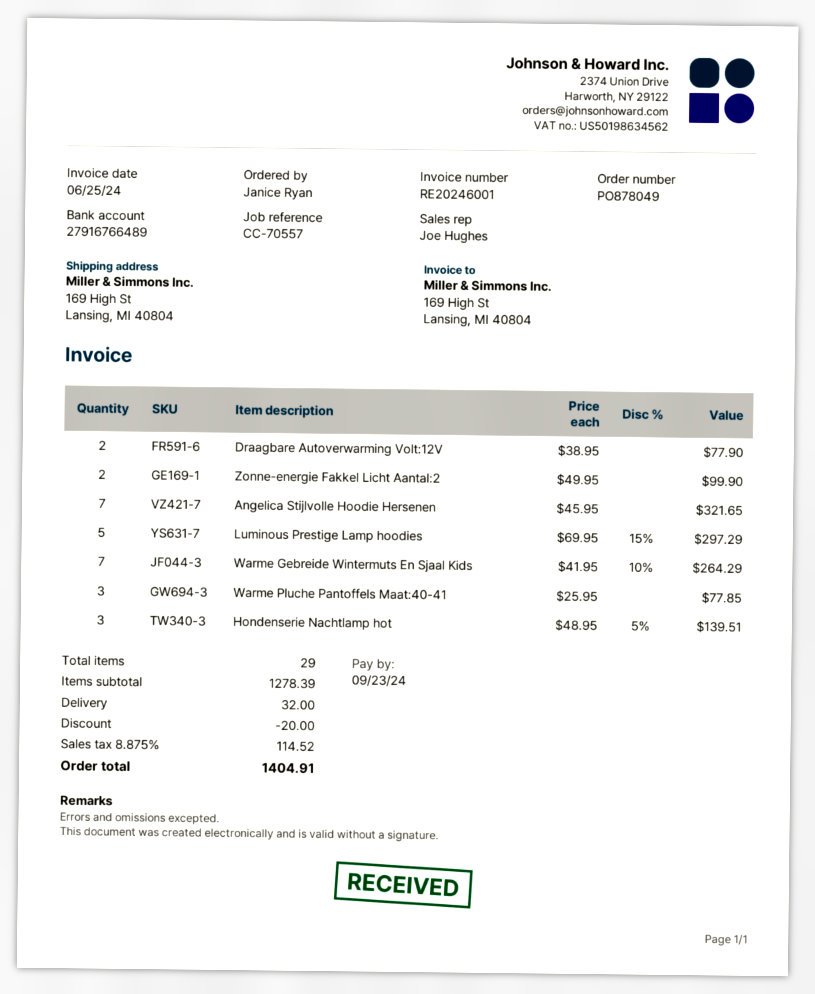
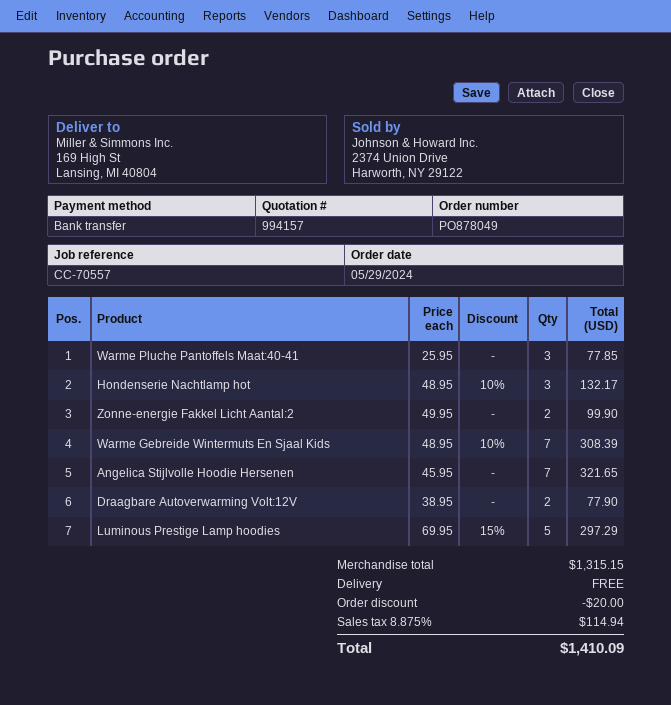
Warme Gebreide Wintermuts En Sjaal Kids: 7 x 41.95 - 10% = 264.29 -> 7 x 48.95 - 10% = 308.39
Hondenserie Nachtlamp hot: 3 x 48.95 - 5% = 139.51 -> 3 x 48.95 - 10% = 132.17
subtotal: 1278.39 -> 1315.15
shipping: 32.00 -> 0.00
tax: 8.875% = 114.52 -> 8.875% = 114.94
total: 1404.91 -> 1410.09

